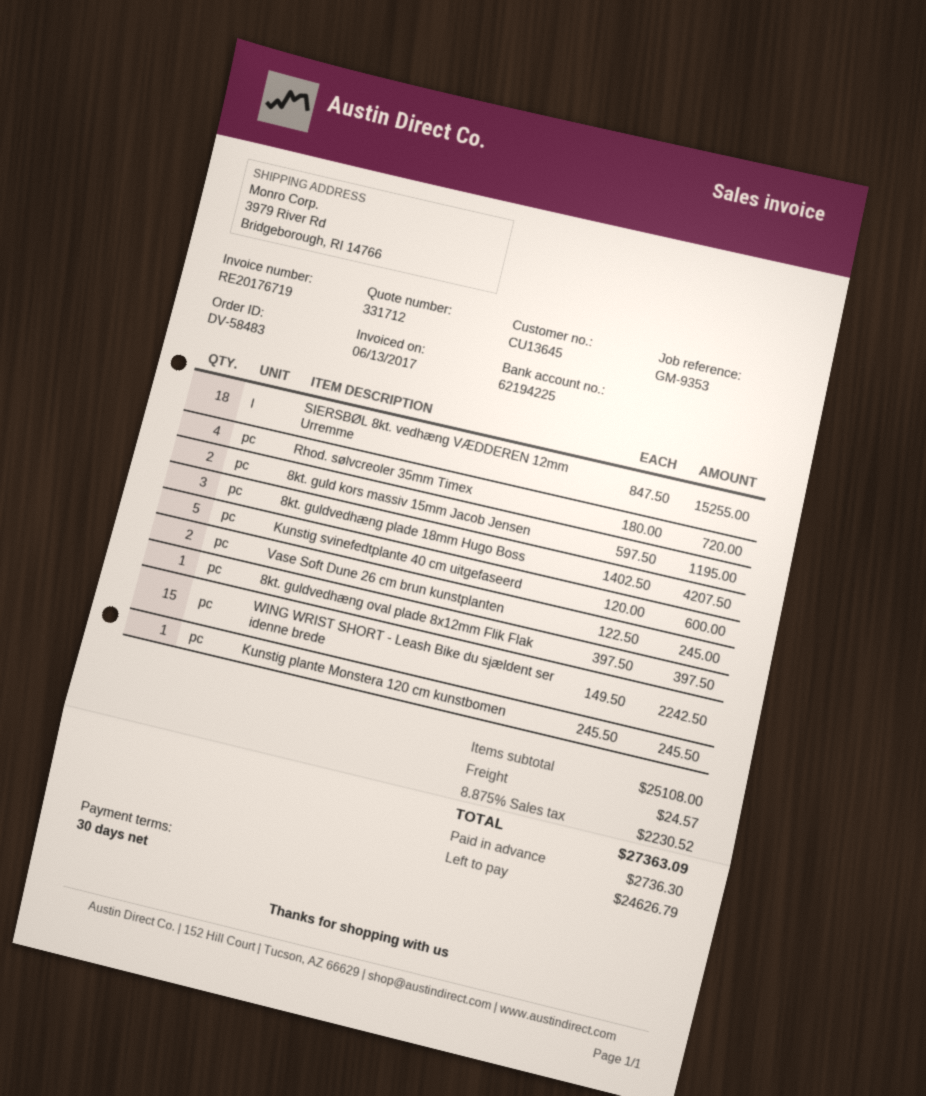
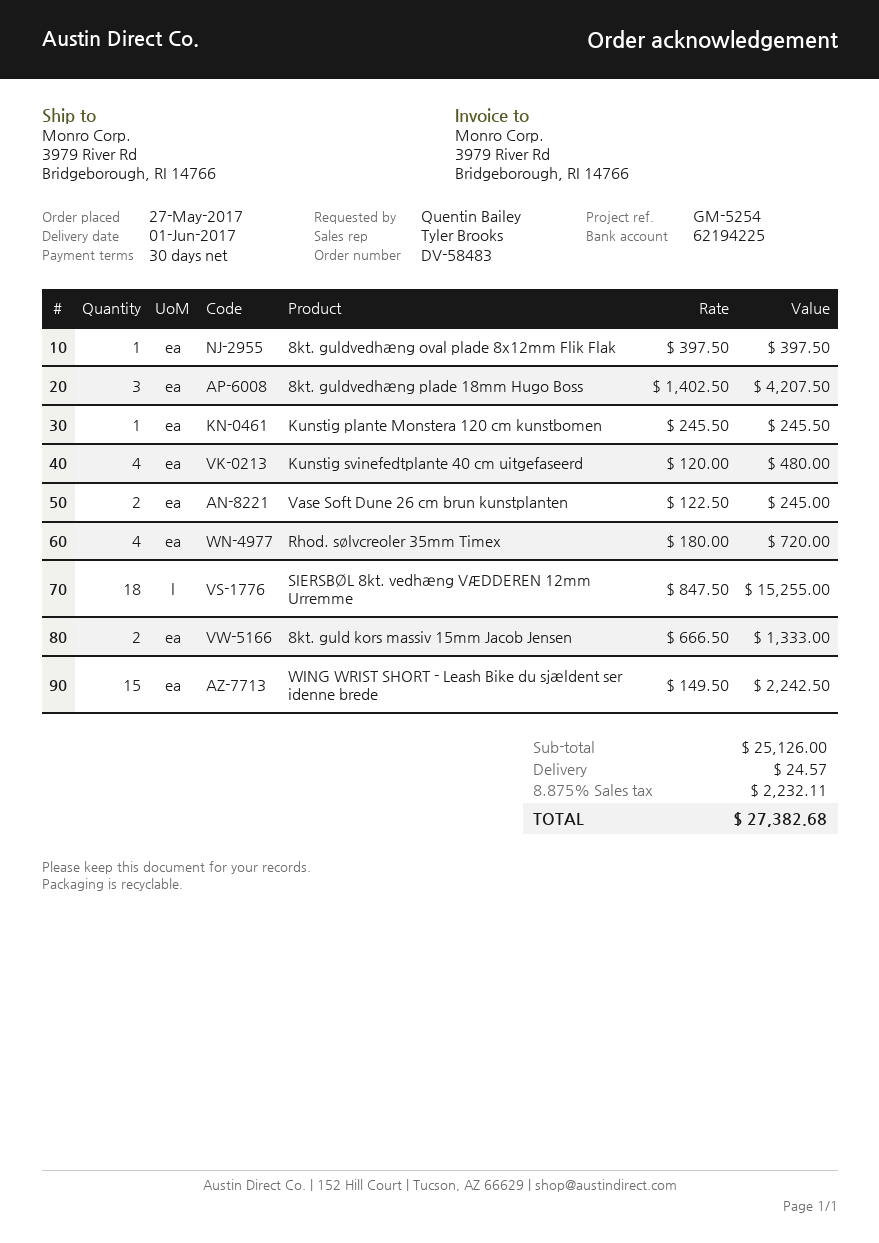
reference: GM-9353 -> GM-5254
8kt. guld kors massiv 15mm Jacob Jensen: 2 x 597.50 = 1195.00 -> 2 x 666.50 = 1333.00
Kunstig svinefedtplante 40 cm uitgefaseerd: 5 x 120.00 = 600.00 -> 4 x 120.00 = 480.00
subtotal: 25108.00 -> 25126.00
tax: 8.875% = 2230.52 -> 8.875% = 2232.11
total: 27363.09 -> 27382.68

